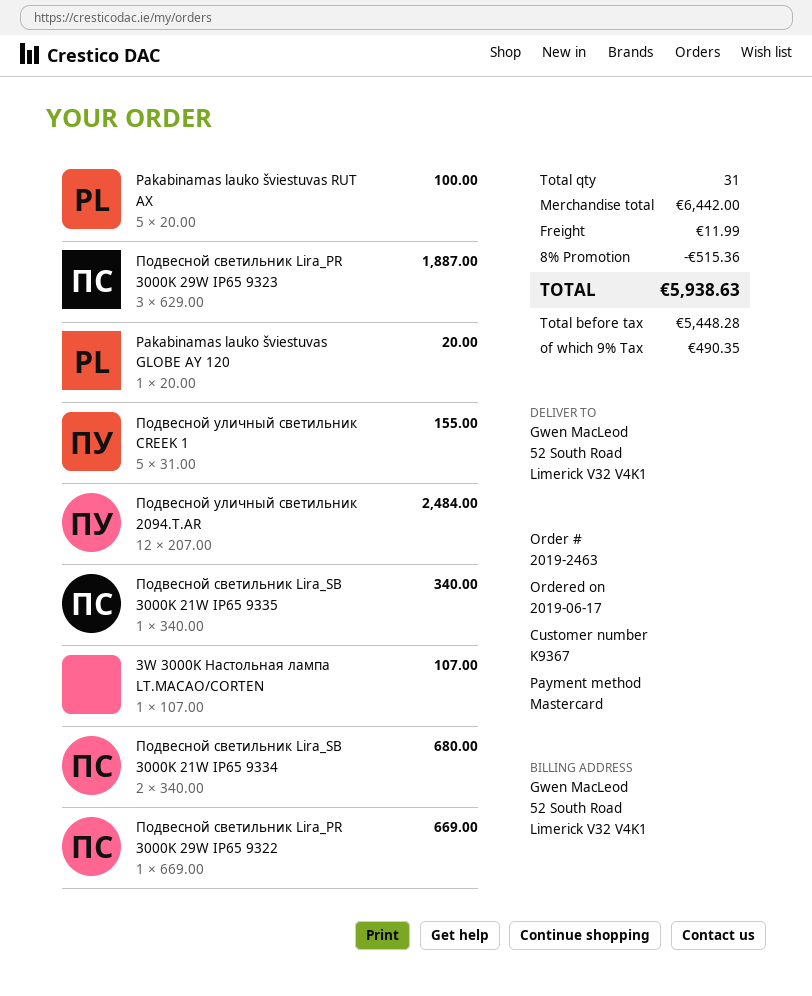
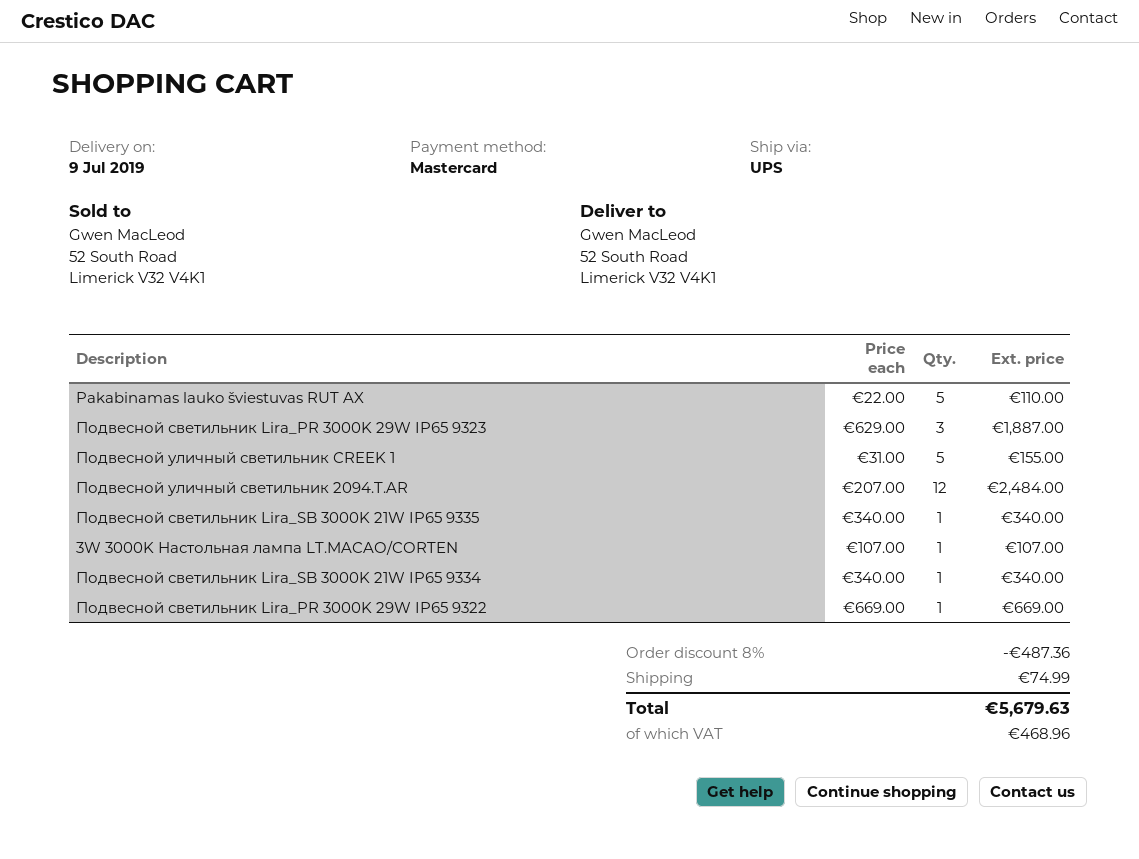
Pakabinamas lauko šviestuvas RUT AX: 5 x 20.00 = 100.00 -> 5 x 22.00 = 110.00
Pakabinamas lauko šviestuvas GLOBE AY 120: 1 x 20.00 = 20.00 -> none
Подвесной светильник Lira_SB 3000K 21W IP65 9334: 2 x 340.00 = 680.00 -> 1 x 340.00 = 340.00
discount: 8% = 515.36 -> 8% = 487.36
shipping: 11.99 -> 74.99
tax: 490.35 -> 468.96
total: 5938.63 -> 5679.63

